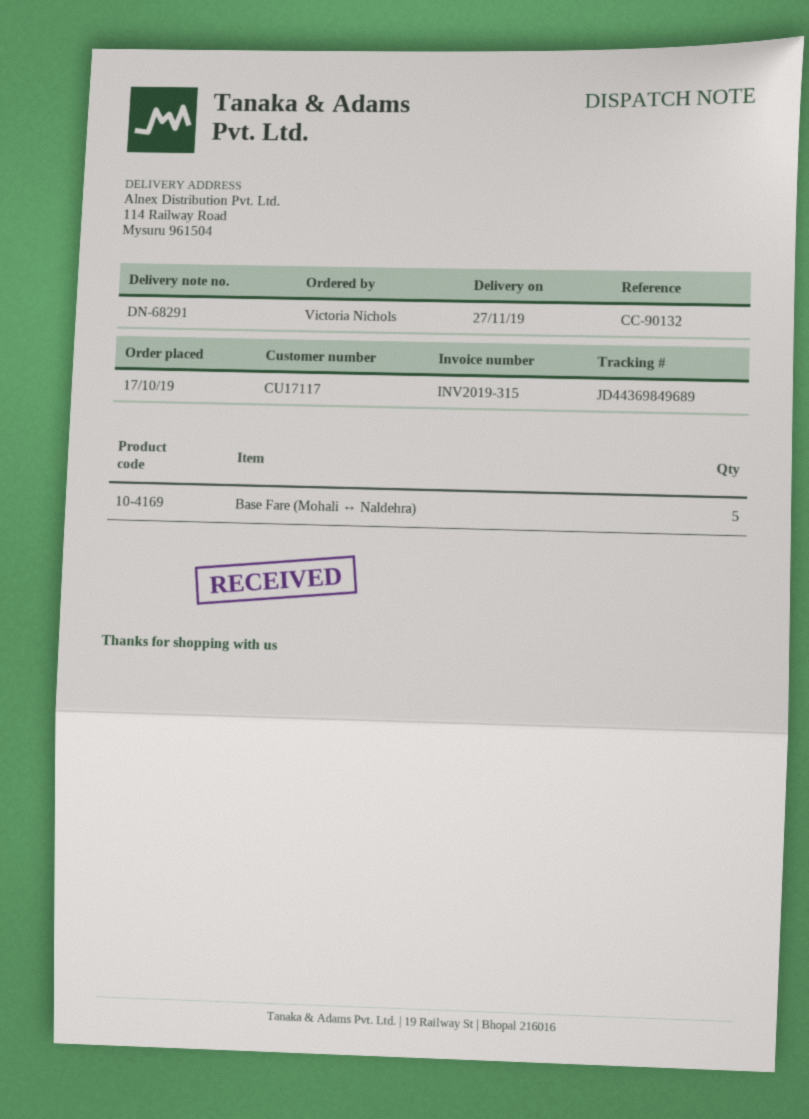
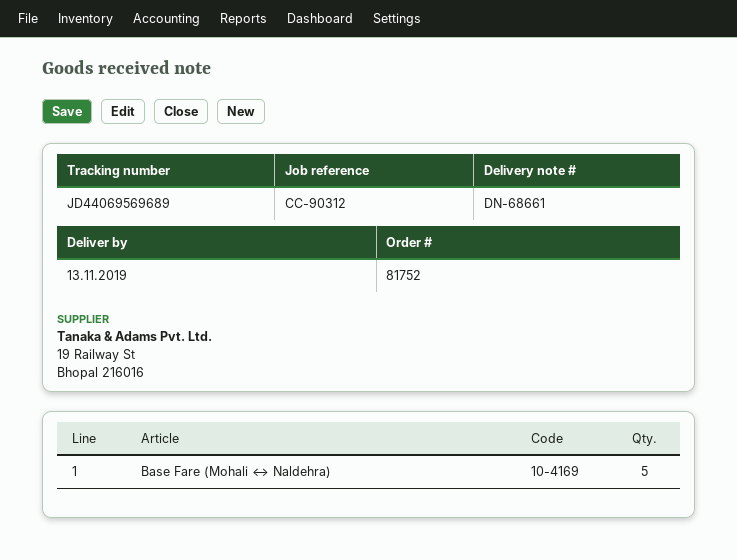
delivery note number: DN-68291 -> DN-68661
delivery date: 2019-11-27 -> 2019-11-13
reference: CC-90132 -> CC-90312
tracking number: JD44369849689 -> JD44069569689

